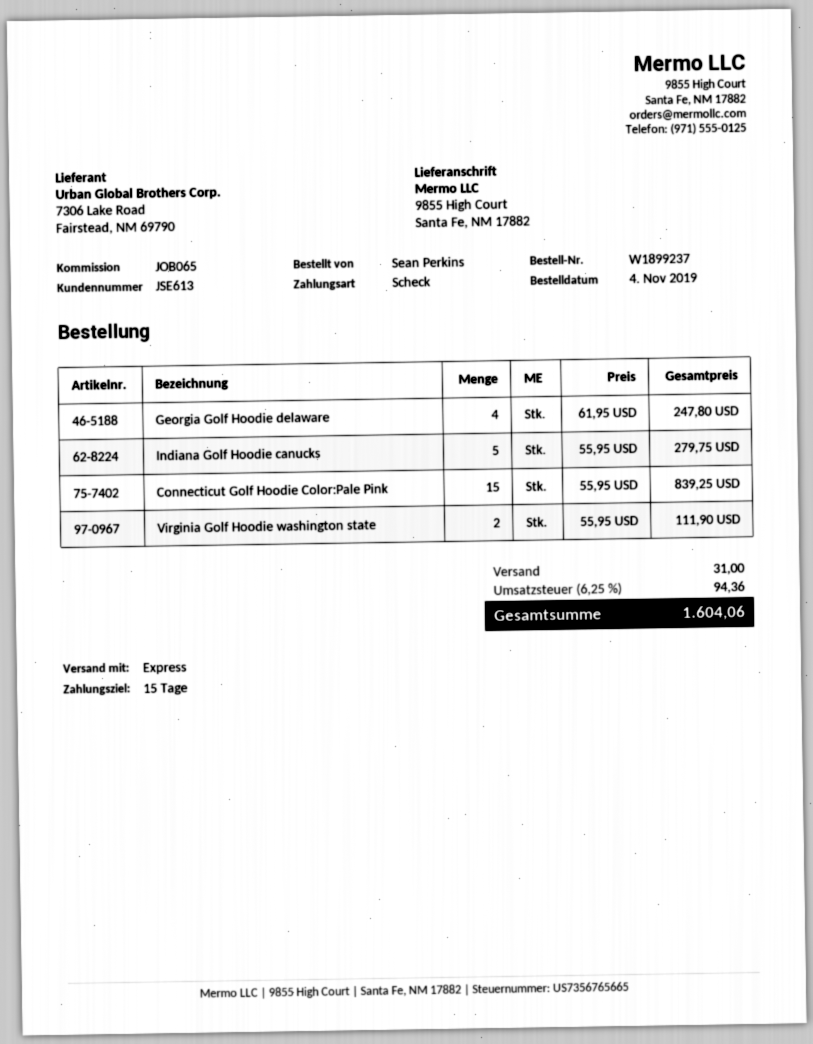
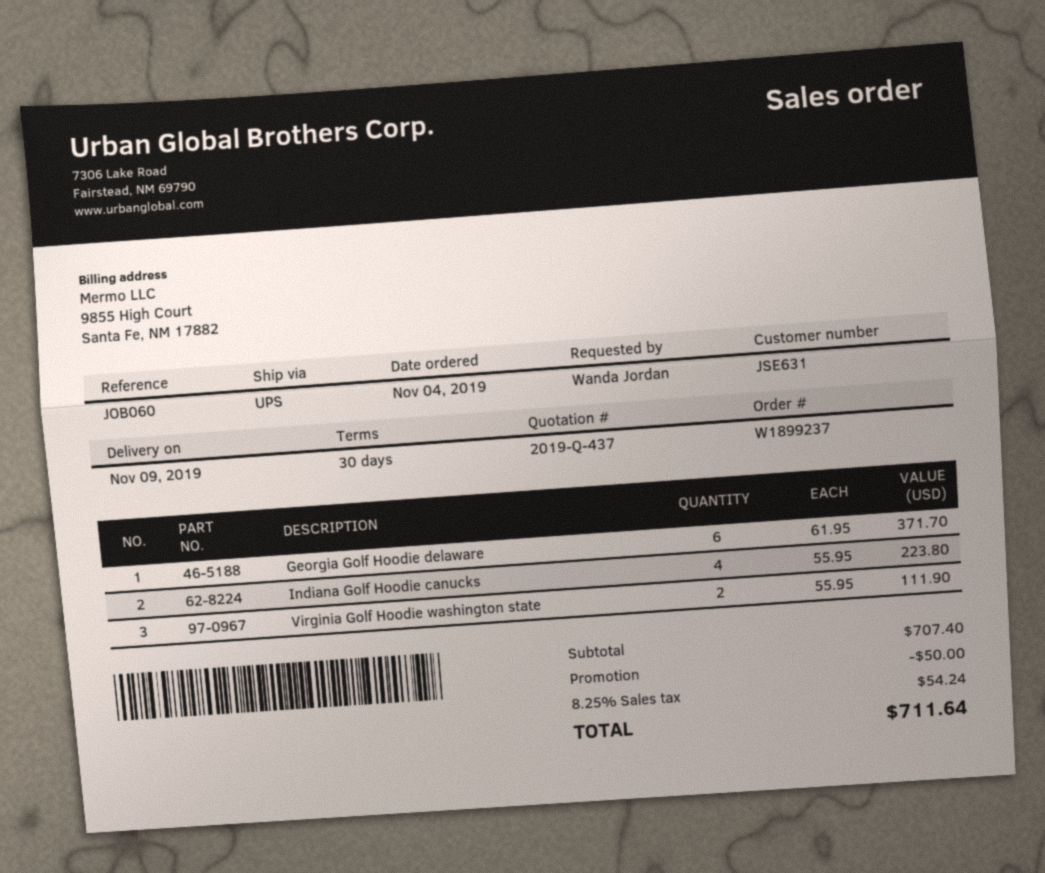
payment terms: 15 days -> 30 days
customer number: JSE613 -> JSE631
reference: JOB065 -> JOB060
ordered by: Sean Perkins -> Wanda Jordan
shipping method: express -> UPS
Georgia Golf Hoodie delaware: 4 x 61.95 = 247.80 -> 6 x 61.95 = 371.70
Indiana Golf Hoodie canucks: 5 x 55.95 = 279.75 -> 4 x 55.95 = 223.80
Connecticut Golf Hoodie Color:Pale Pink: 15 x 55.95 = 839.25 -> none
discount: none -> 50.00
shipping: 31.00 -> none
tax: 6.25% = 94.36 -> 8.25% = 54.24
total: 1604.06 -> 711.64

